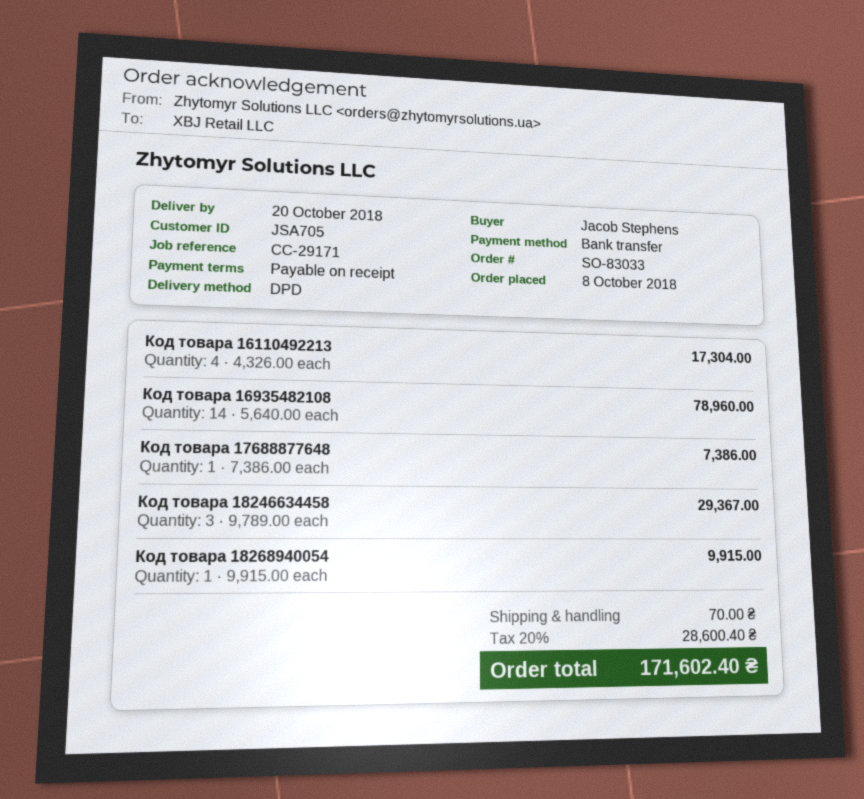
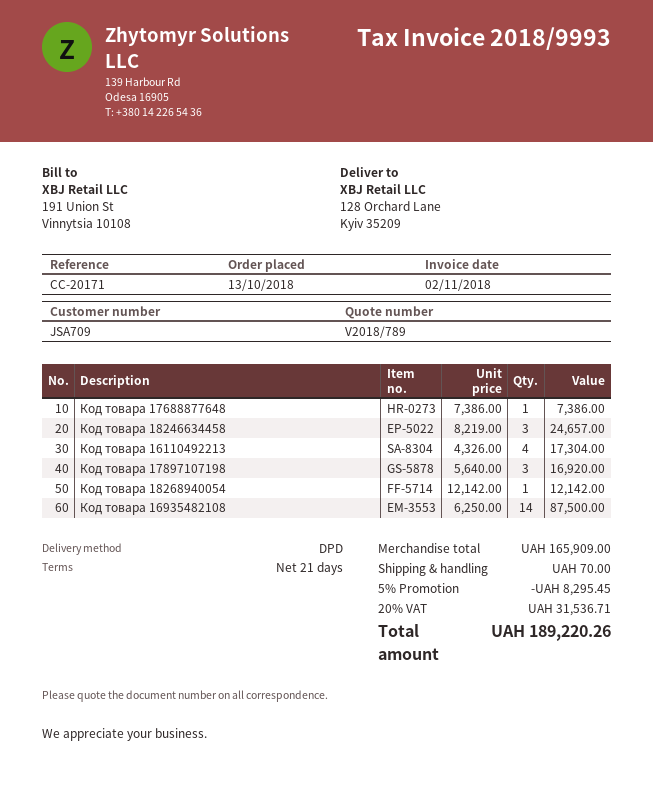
order date: 2018-10-08 -> 2018-10-13
payment terms: on receipt -> 21 days
customer number: JSA705 -> JSA709
reference: CC-29171 -> CC-20171
Код товара 16935482108: 14 x 5640.00 = 78960.00 -> 14 x 6250.00 = 87500.00
Код товара 18246634458: 3 x 9789.00 = 29367.00 -> 3 x 8219.00 = 24657.00
Код товара 18268940054: 1 x 9915.00 = 9915.00 -> 1 x 12142.00 = 12142.00
Код товара 17897107198: none -> 3 x 5640.00 = 16920.00
discount: none -> 5% = 8295.45
tax: 20% = 28600.40 -> 20% = 31536.71
total: 171602.40 -> 189220.26

